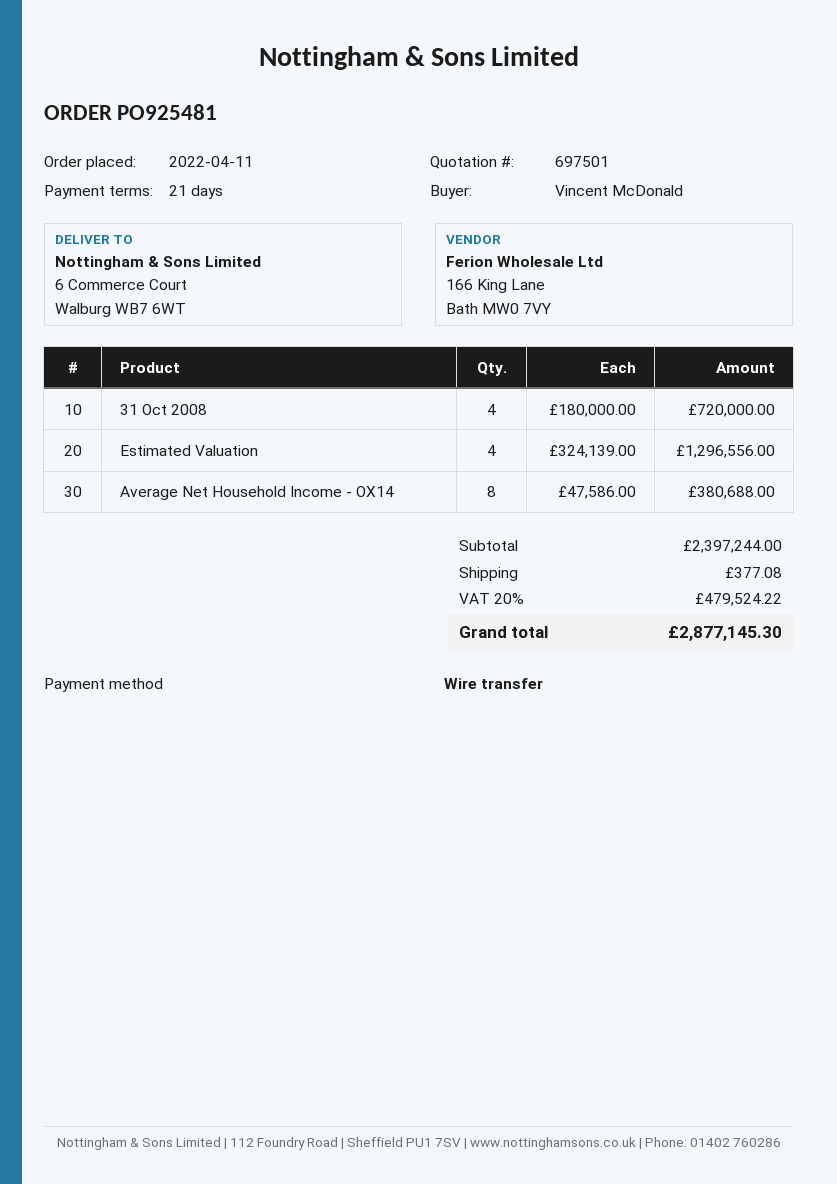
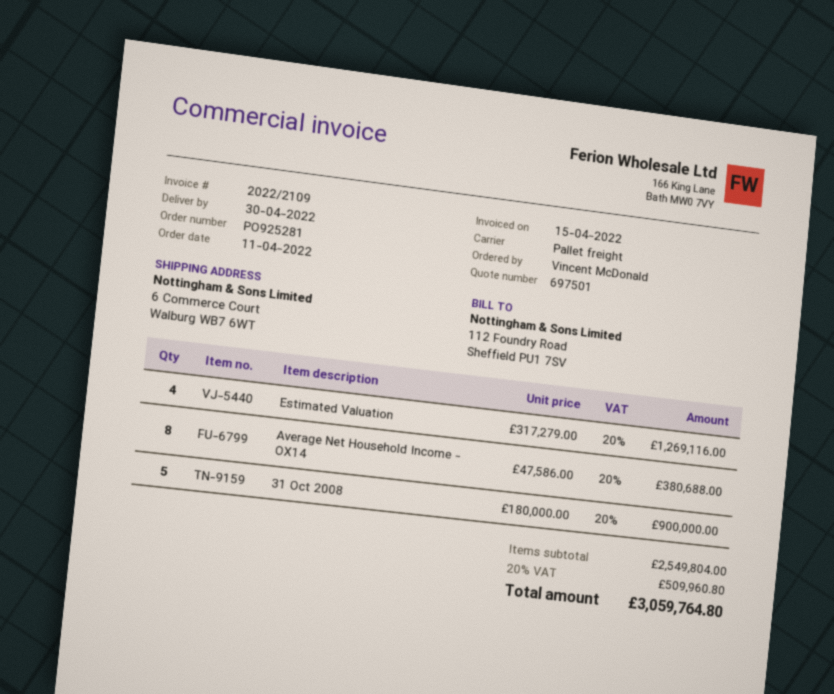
order number: PO925481 -> PO925281
31 Oct 2008: 4 x 180000.00 = 720000.00 -> 5 x 180000.00 = 900000.00
Estimated Valuation: 4 x 324139.00 = 1296556.00 -> 4 x 317279.00 = 1269116.00
subtotal: 2397244.00 -> 2549804.00
shipping: 377.08 -> none
tax: 20% = 479524.22 -> 20% = 509960.80
total: 2877145.30 -> 3059764.80

